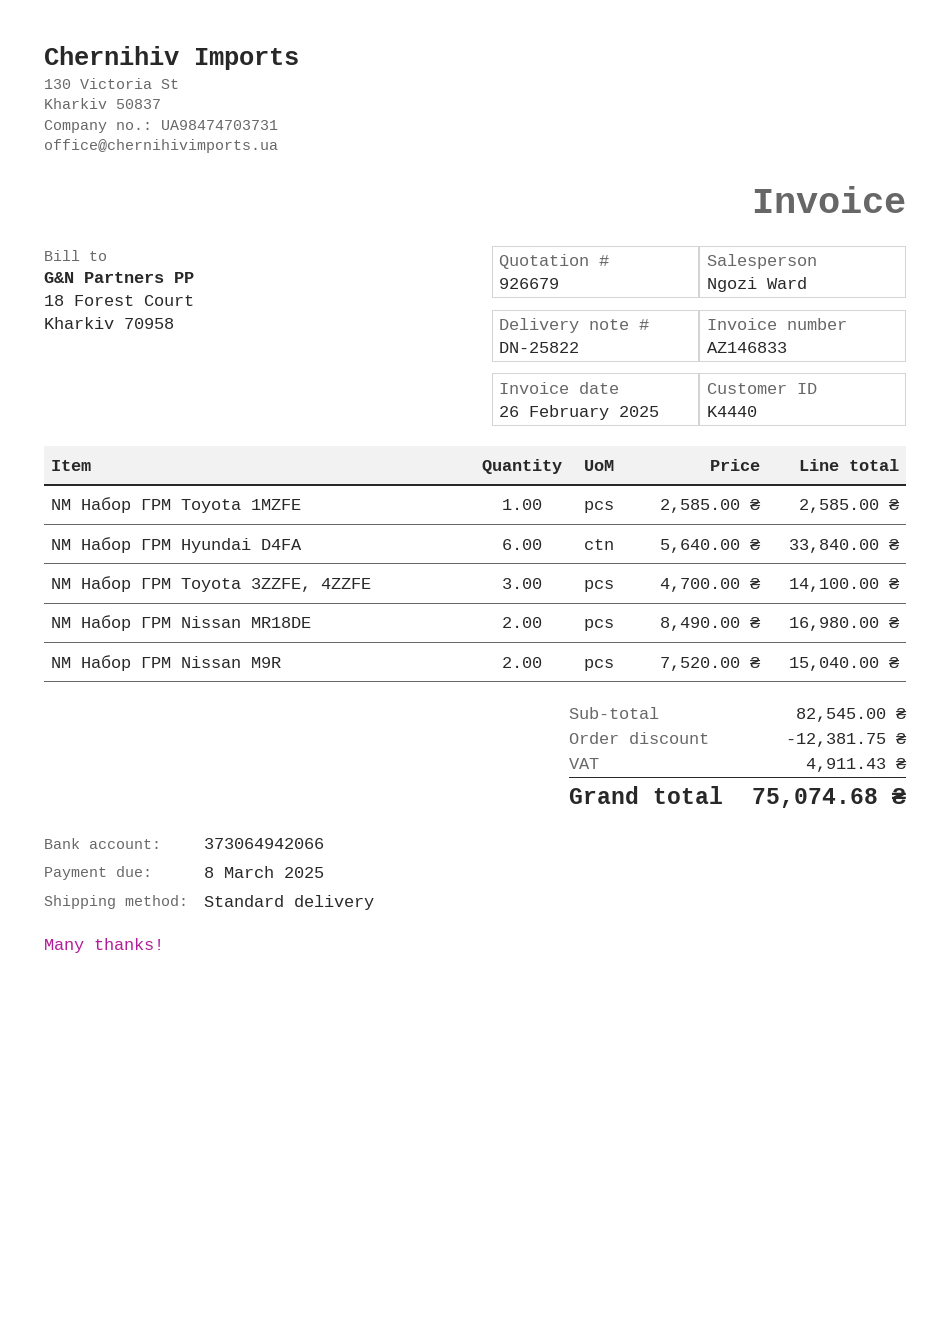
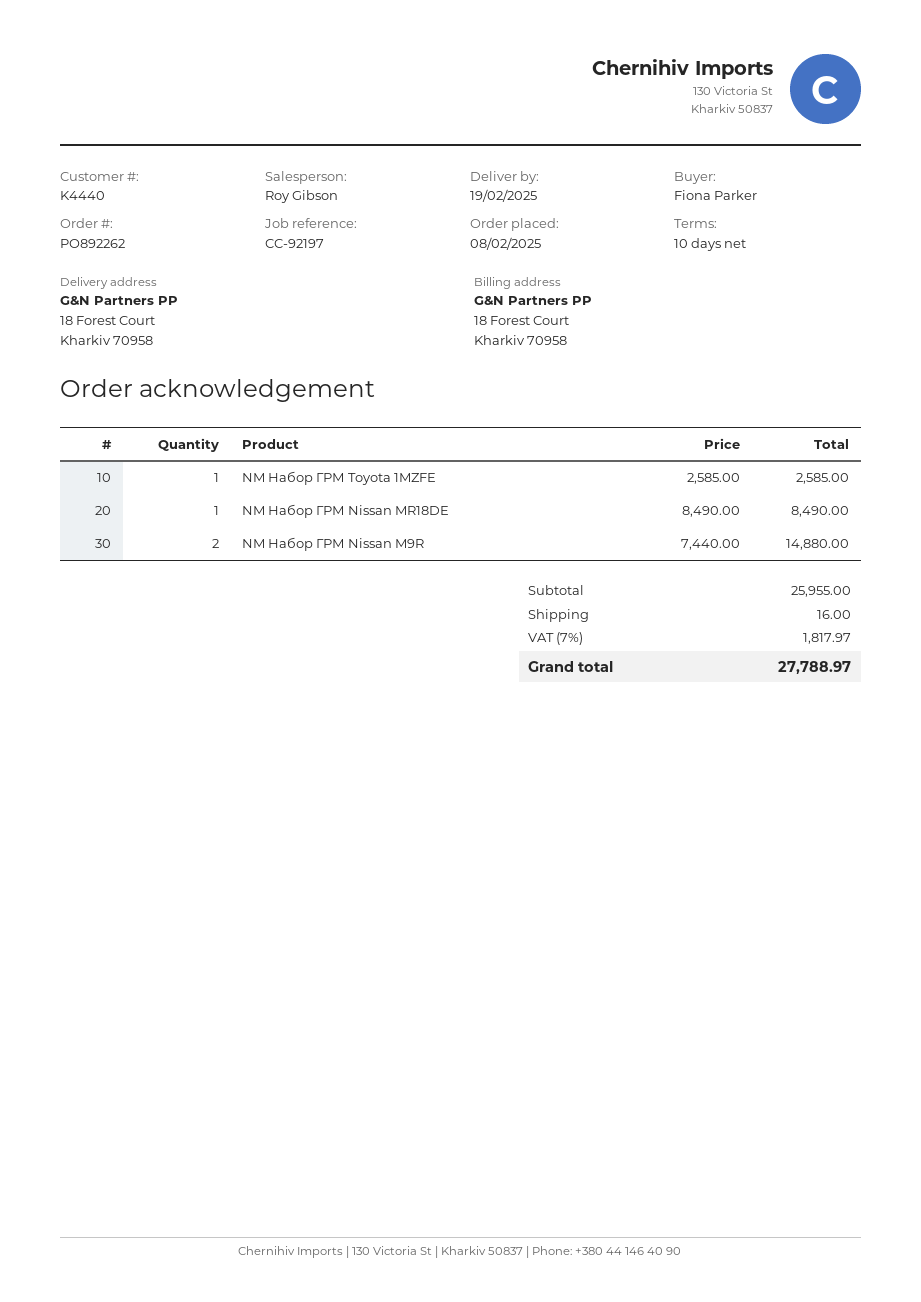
sales rep: Ngozi Ward -> Roy Gibson
NM Набор ГРМ Hyundai D4FA: 6 x 5640.00 = 33840.00 -> none
NM Набор ГРМ Toyota 3ZZFE, 4ZZFE: 3 x 4700.00 = 14100.00 -> none
NM Набор ГРМ Nissan MR18DE: 2 x 8490.00 = 16980.00 -> 1 x 8490.00 = 8490.00
NM Набор ГРМ Nissan M9R: 2 x 7520.00 = 15040.00 -> 2 x 7440.00 = 14880.00
subtotal: 82545.00 -> 25955.00
discount: 12381.75 -> none
shipping: none -> 16.00
tax: 4911.43 -> 1817.97
total: 75074.68 -> 27788.97

